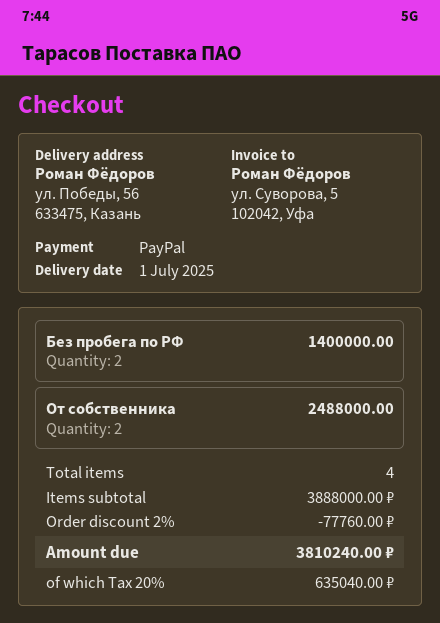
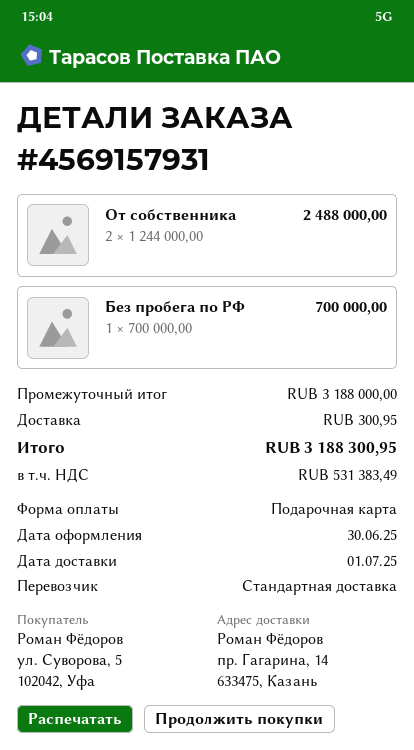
payment method: PayPal -> gift card
ship to: ул. Победы, 56, 633475, Казань -> пр. Гагарина, 14, 633475, Казань
Без пробега по РФ: 2 for 1400000.00 -> 1 for 700000.00
subtotal: 3888000.00 -> 3188000.00
discount: 2% = 77760.00 -> none
shipping: none -> 300.95
tax: 635040.00 -> 531383.49
total: 3810240.00 -> 3188300.95

